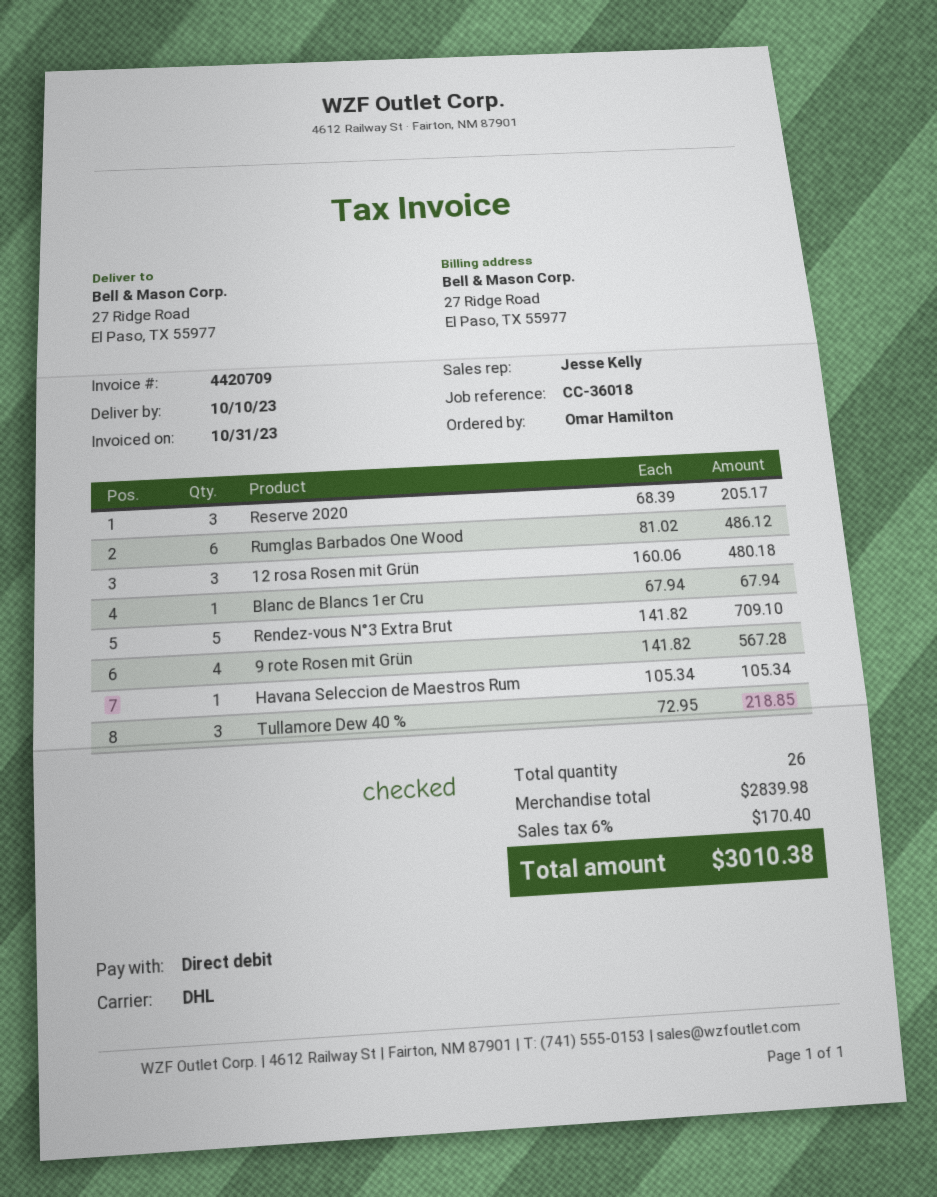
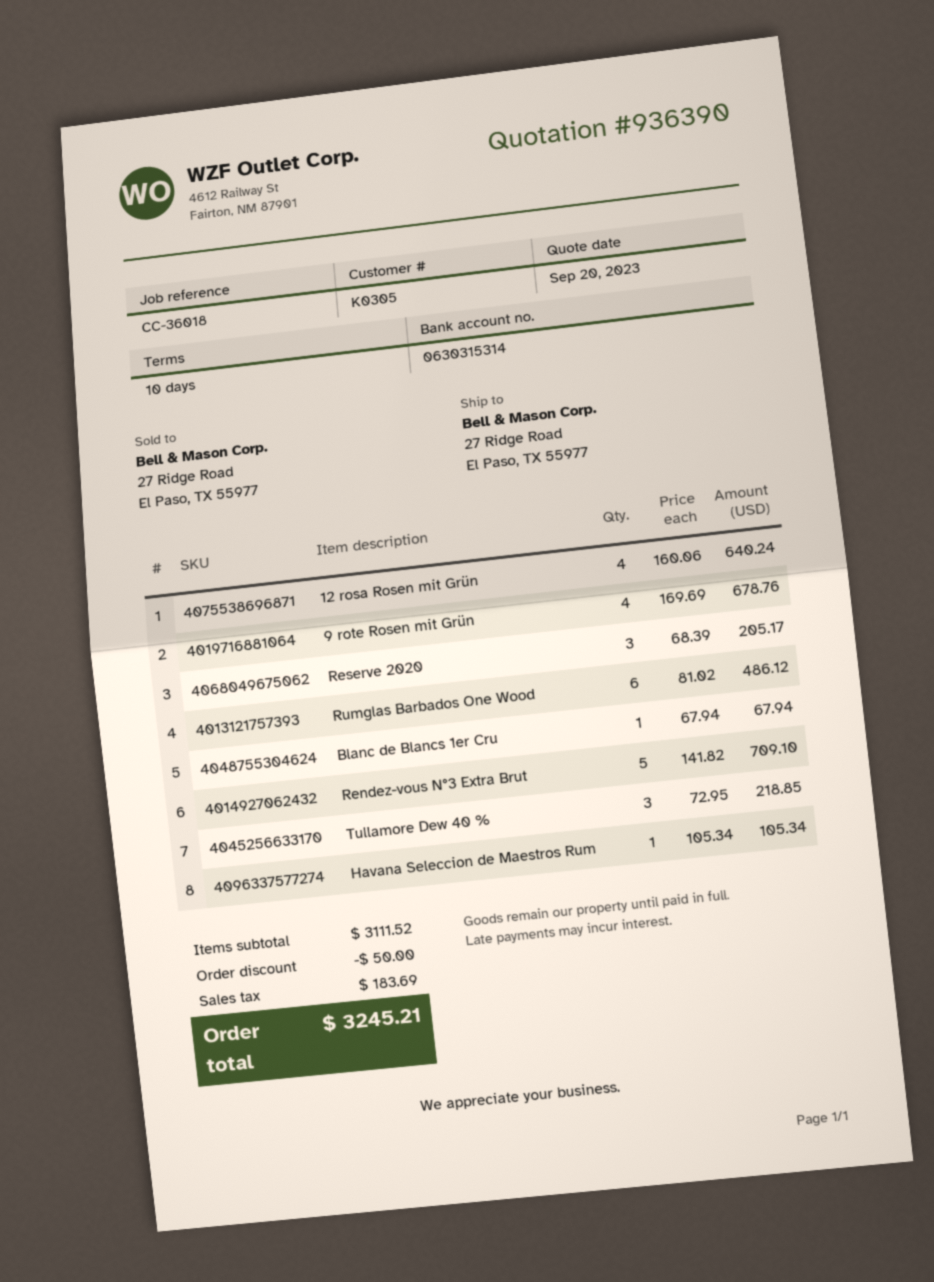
12 rosa Rosen mit Grün: 3 x 160.06 = 480.18 -> 4 x 160.06 = 640.24
9 rote Rosen mit Grün: 4 x 141.82 = 567.28 -> 4 x 169.69 = 678.76
subtotal: 2839.98 -> 3111.52
discount: none -> 50.00
tax: 170.40 -> 183.69
total: 3010.38 -> 3245.21

